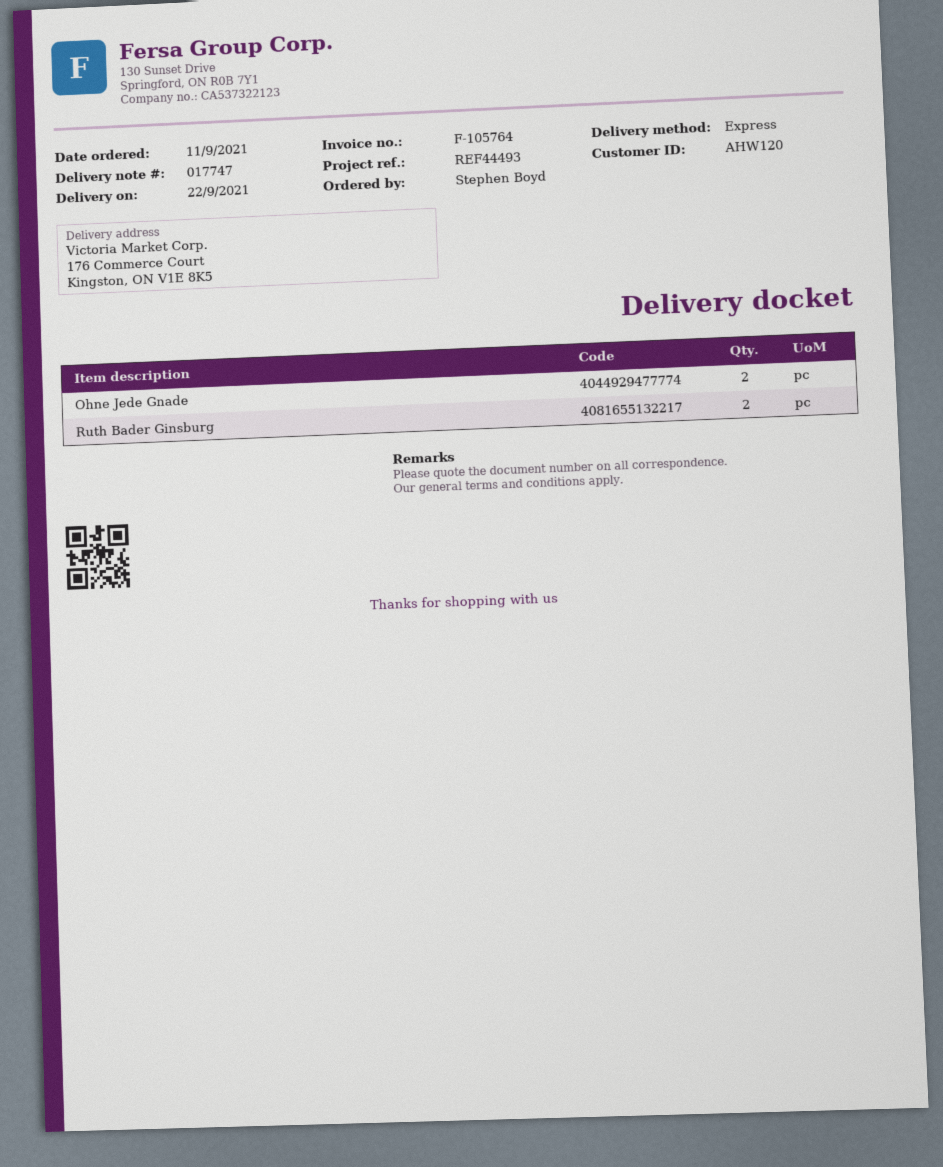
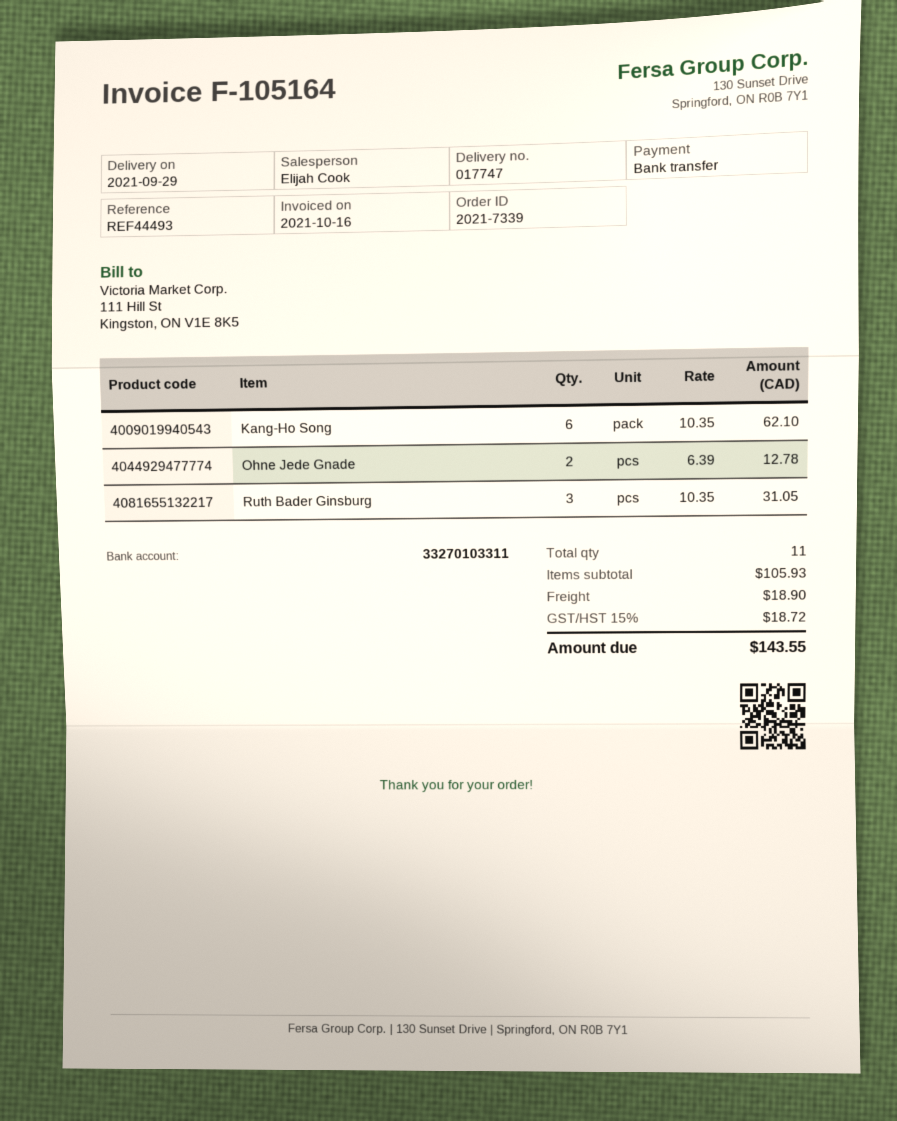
delivery date: 2021-09-22 -> 2021-09-29
invoice number: F-105764 -> F-105164
Ruth Bader Ginsburg: 2 -> 3
Kang-Ho Song: none -> 6

